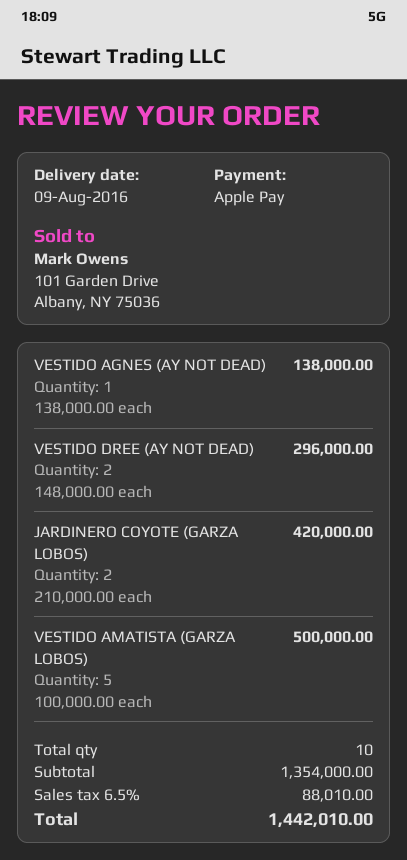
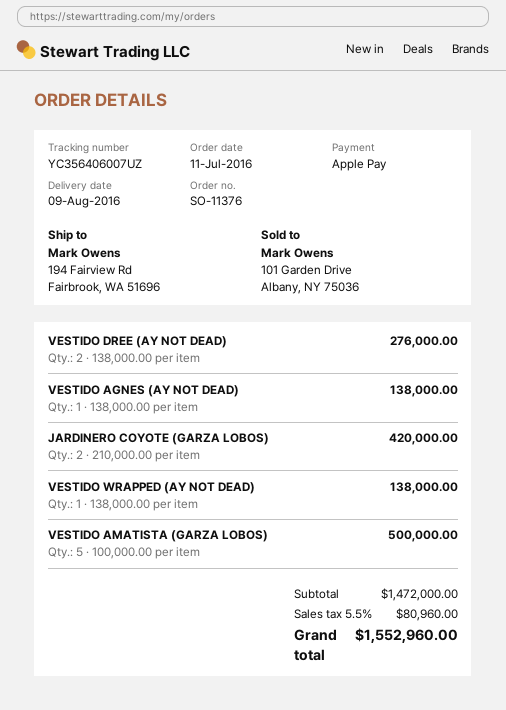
VESTIDO DREE (AY NOT DEAD): 2 x 148000.00 = 296000.00 -> 2 x 138000.00 = 276000.00
VESTIDO WRAPPED (AY NOT DEAD): none -> 1 x 138000.00 = 138000.00
subtotal: 1354000.00 -> 1472000.00
tax: 6.5% = 88010.00 -> 5.5% = 80960.00
total: 1442010.00 -> 1552960.00

